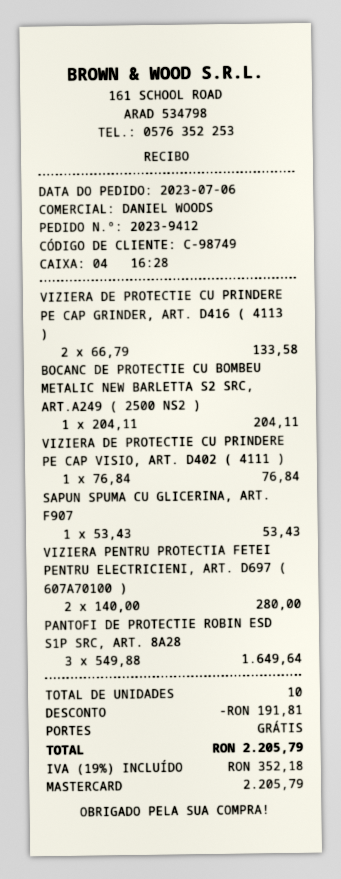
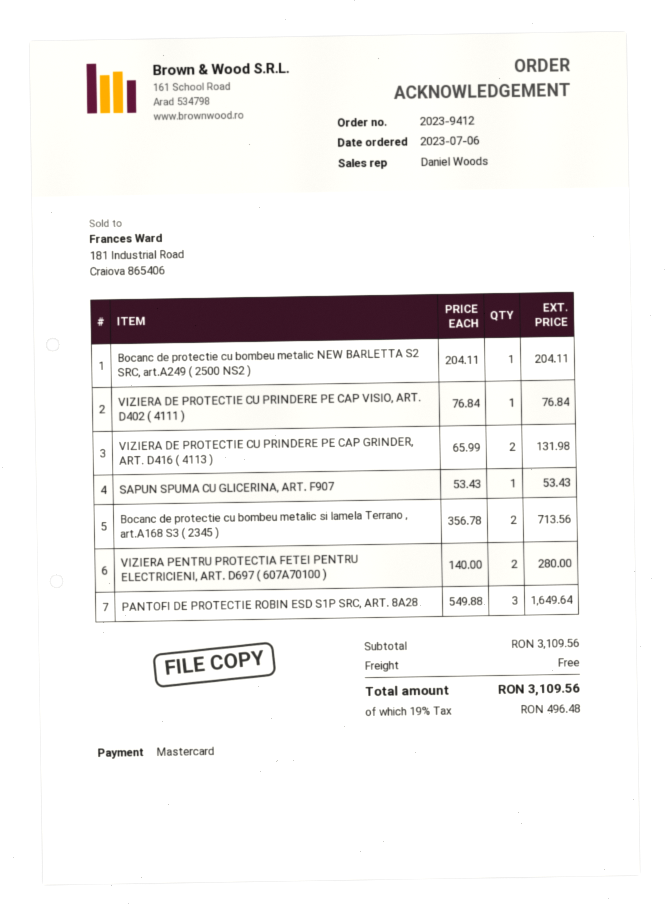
VIZIERA DE PROTECTIE CU PRINDERE PE CAP GRINDER, ART. D416 ( 4113 ): 2 x 66.79 = 133.58 -> 2 x 65.99 = 131.98
Bocanc de protectie cu bombeu metalic si lamela Terrano , art.A168 S3 ( 2345 ): none -> 2 x 356.78 = 713.56
discount: 191.81 -> none
tax: 19% = 352.18 -> 19% = 496.48
total: 2205.79 -> 3109.56

